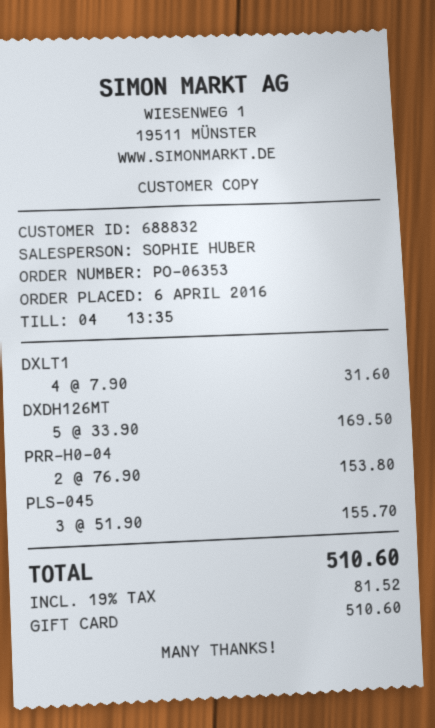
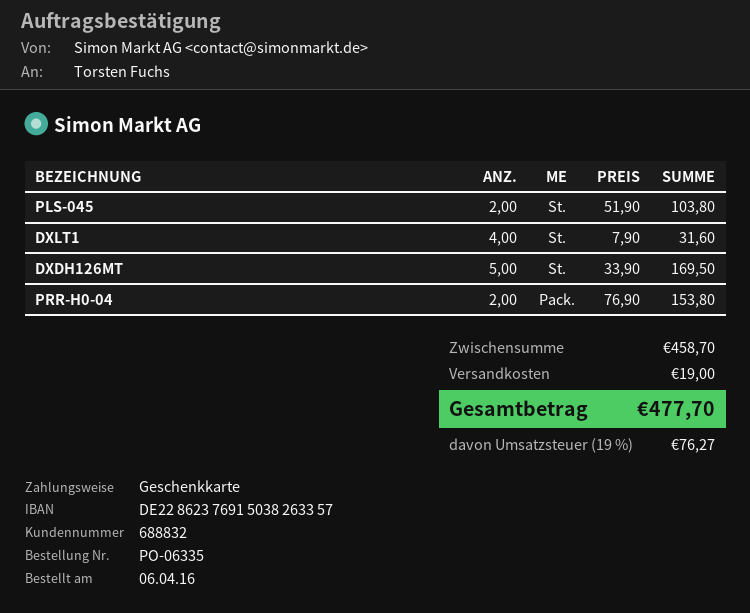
order number: PO-06353 -> PO-06335
PLS-045: 3 x 51.90 = 155.70 -> 2 x 51.90 = 103.80
shipping: none -> 19.00
tax: 19% = 81.52 -> 19% = 76.27
total: 510.60 -> 477.70

